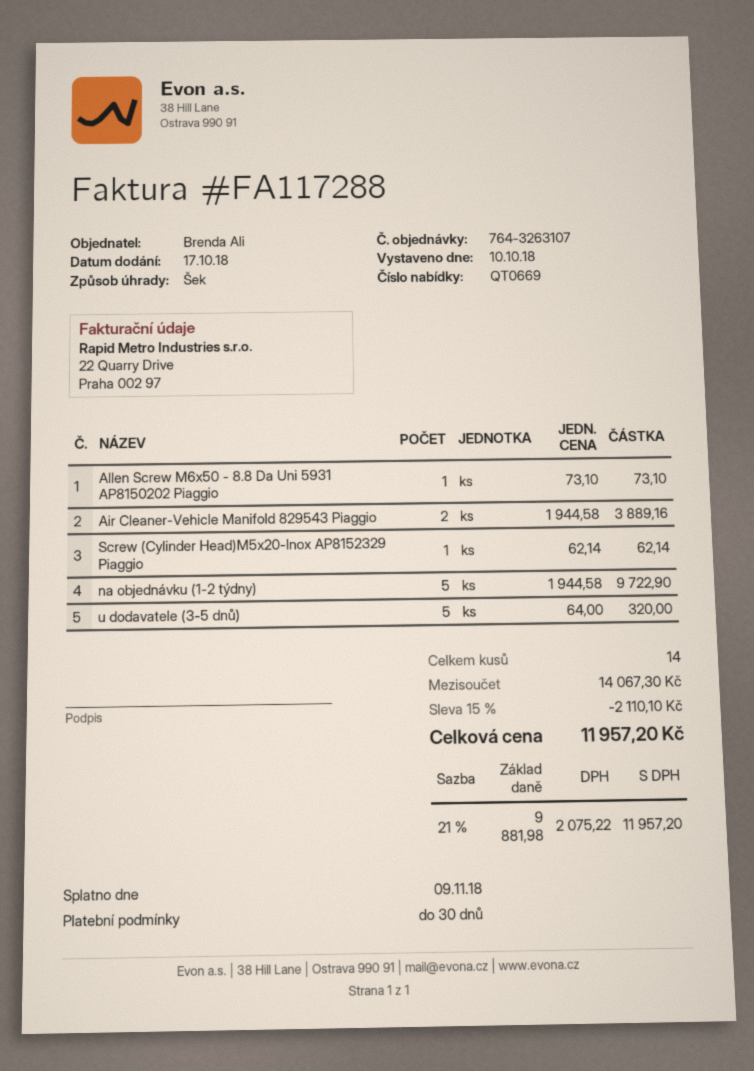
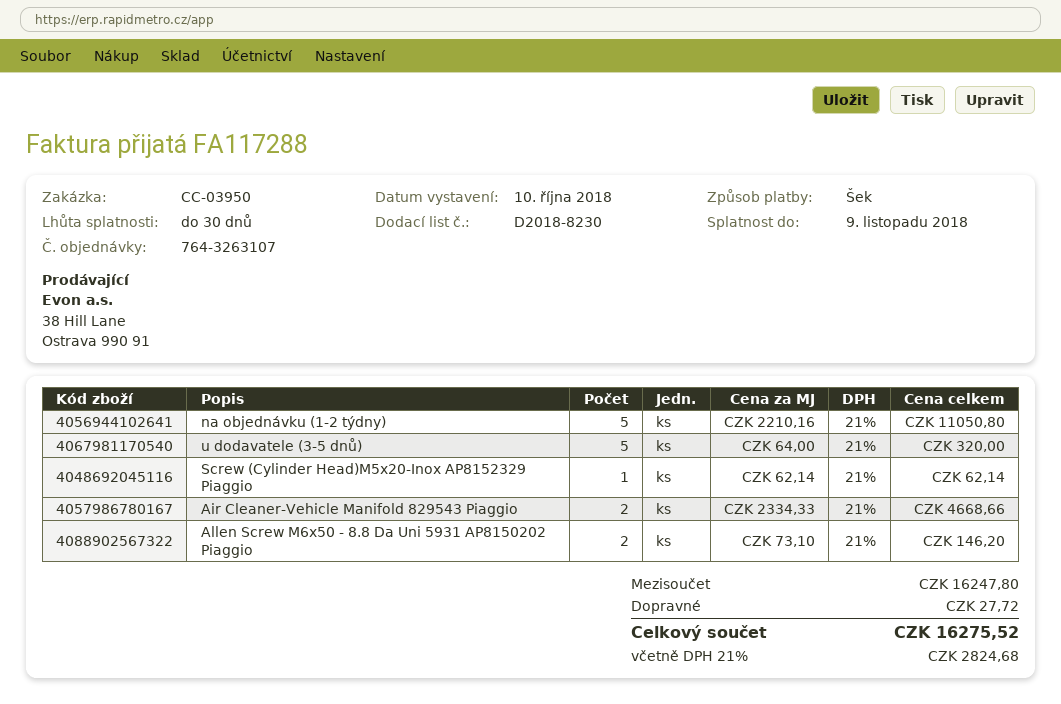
Allen Screw M6x50 - 8.8 Da Uni 5931 AP8150202 Piaggio: 1 x 73.10 = 73.10 -> 2 x 73.10 = 146.20
Air Cleaner-Vehicle Manifold 829543 Piaggio: 2 x 1944.58 = 3889.16 -> 2 x 2334.33 = 4668.66
na objednávku (1-2 týdny): 5 x 1944.58 = 9722.90 -> 5 x 2210.16 = 11050.80
subtotal: 14067.30 -> 16247.80
discount: 15% = 2110.10 -> none
shipping: none -> 27.72
tax: 21% = 2075.22 -> 21% = 2824.68
total: 11957.20 -> 16275.52

